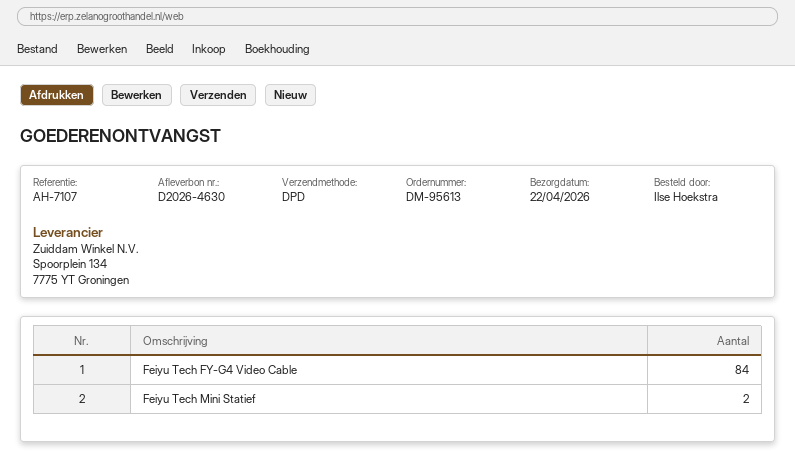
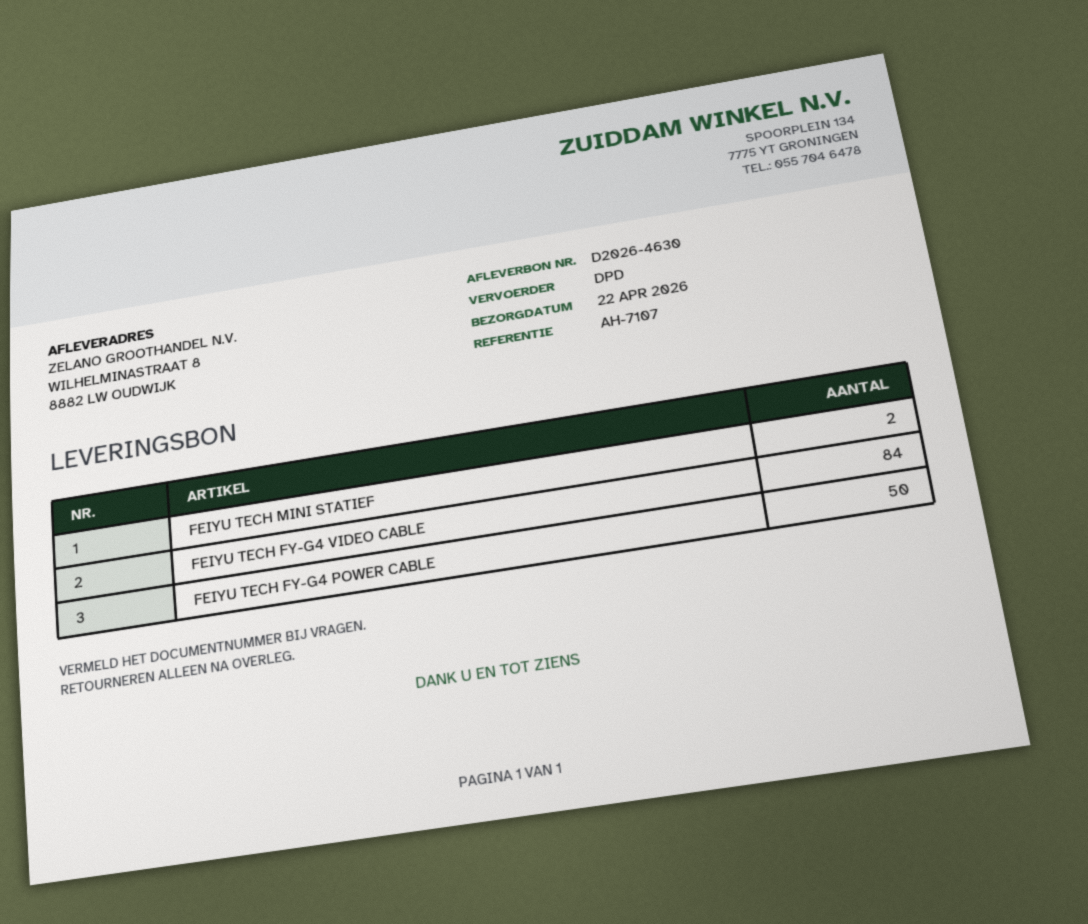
FEIYU TECH FY-G4 POWER CABLE: none -> 50

